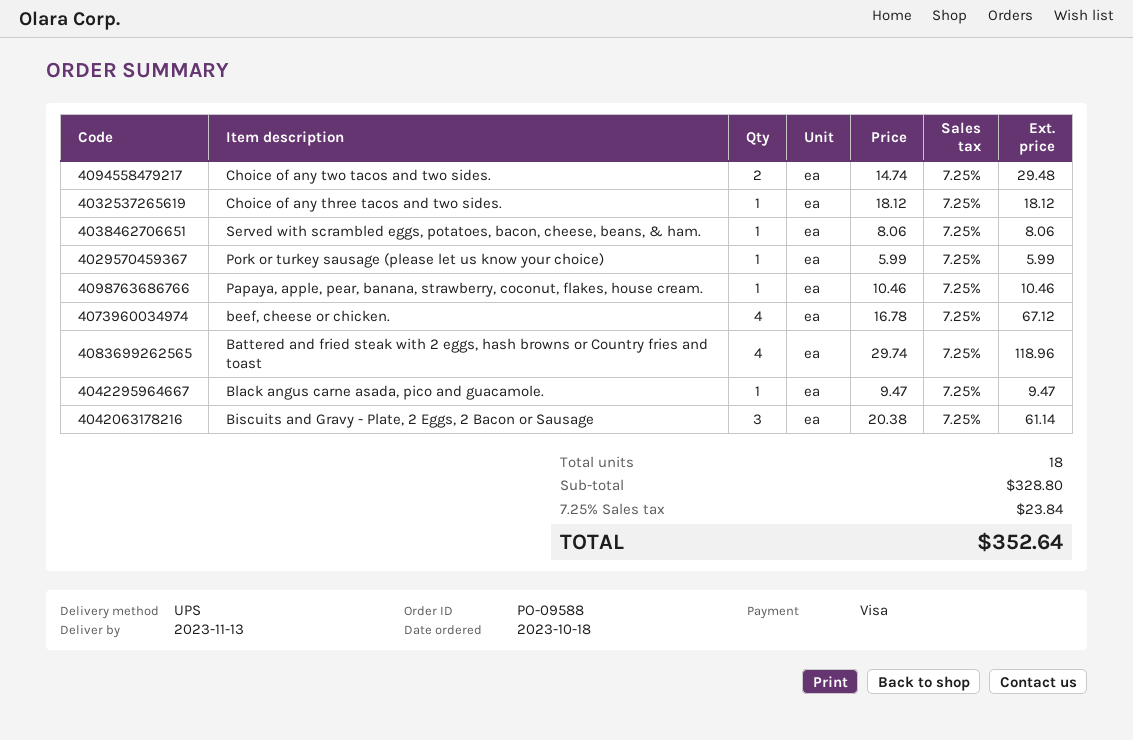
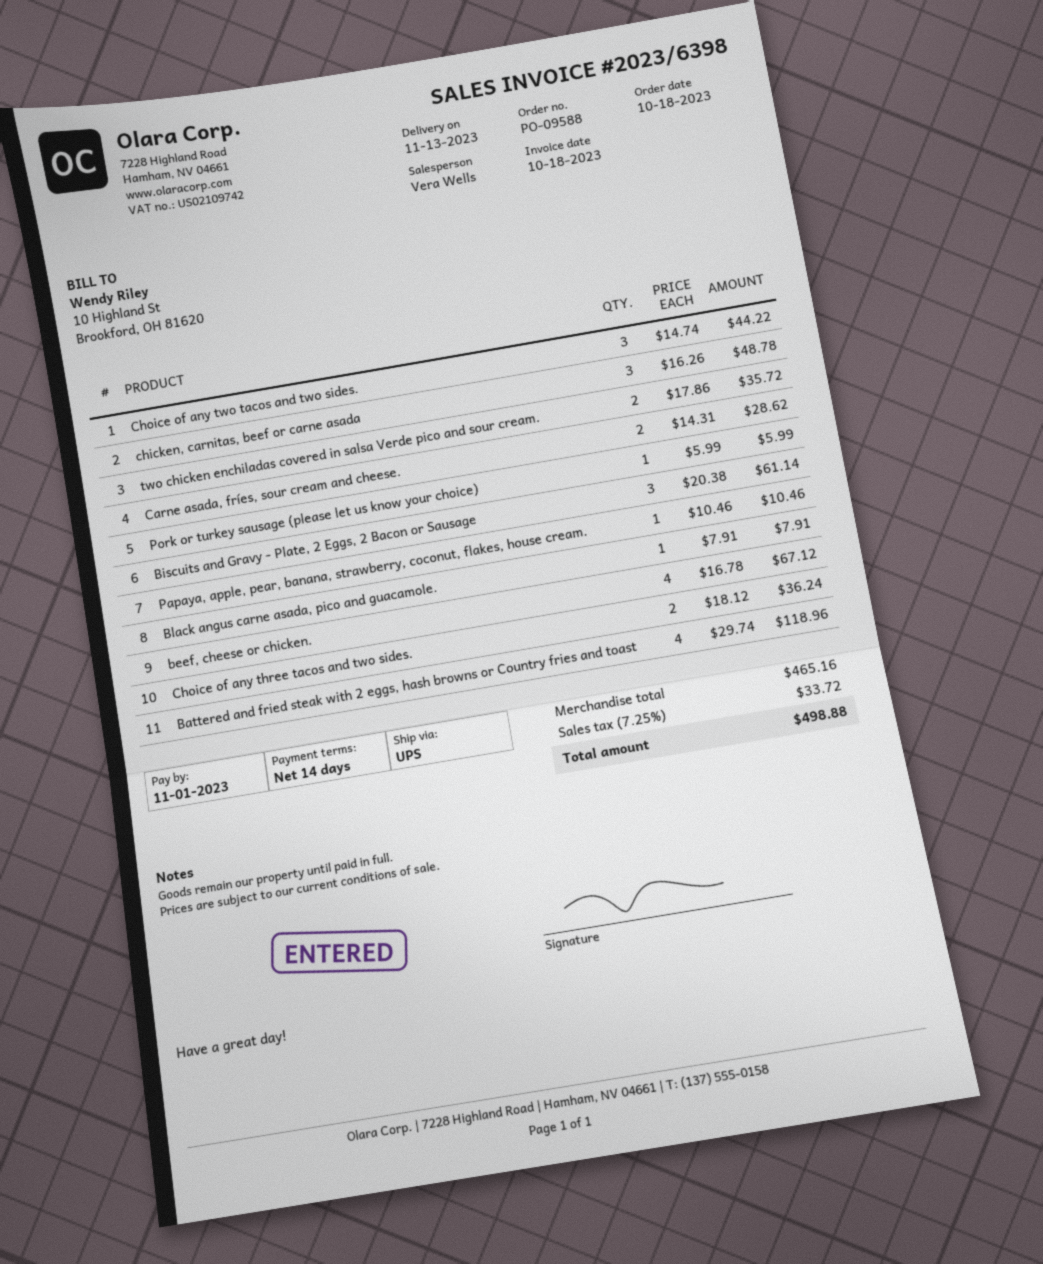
Choice of any two tacos and two sides.: 2 x 14.74 = 29.48 -> 3 x 14.74 = 44.22
Choice of any three tacos and two sides.: 1 x 18.12 = 18.12 -> 2 x 18.12 = 36.24
Served with scrambled eggs, potatoes, bacon, cheese, beans, & ham.: 1 x 8.06 = 8.06 -> none
Black angus carne asada, pico and guacamole.: 1 x 9.47 = 9.47 -> 1 x 7.91 = 7.91
chicken, carnitas, beef or carne asada: none -> 3 x 16.26 = 48.78
two chicken enchiladas covered in salsa Verde pico and sour cream.: none -> 2 x 17.86 = 35.72
Carne asada, fríes, sour cream and cheese.: none -> 2 x 14.31 = 28.62
subtotal: 328.80 -> 465.16
tax: 7.25% = 23.84 -> 7.25% = 33.72
total: 352.64 -> 498.88

